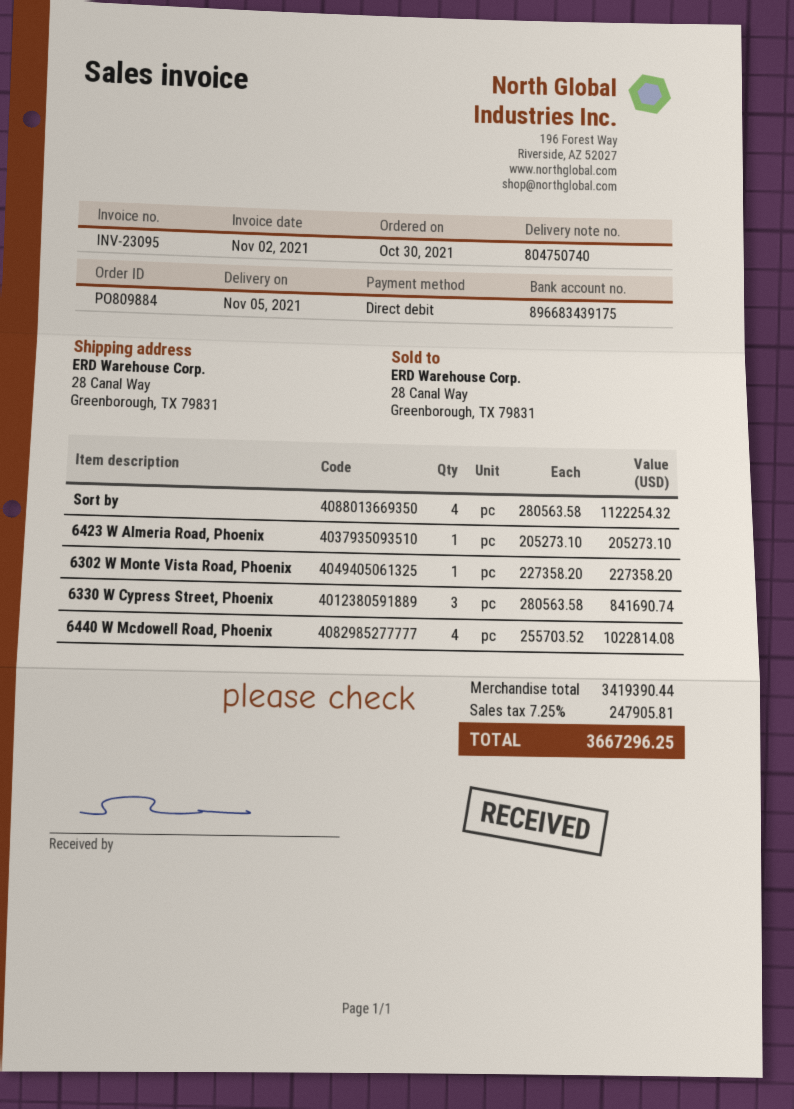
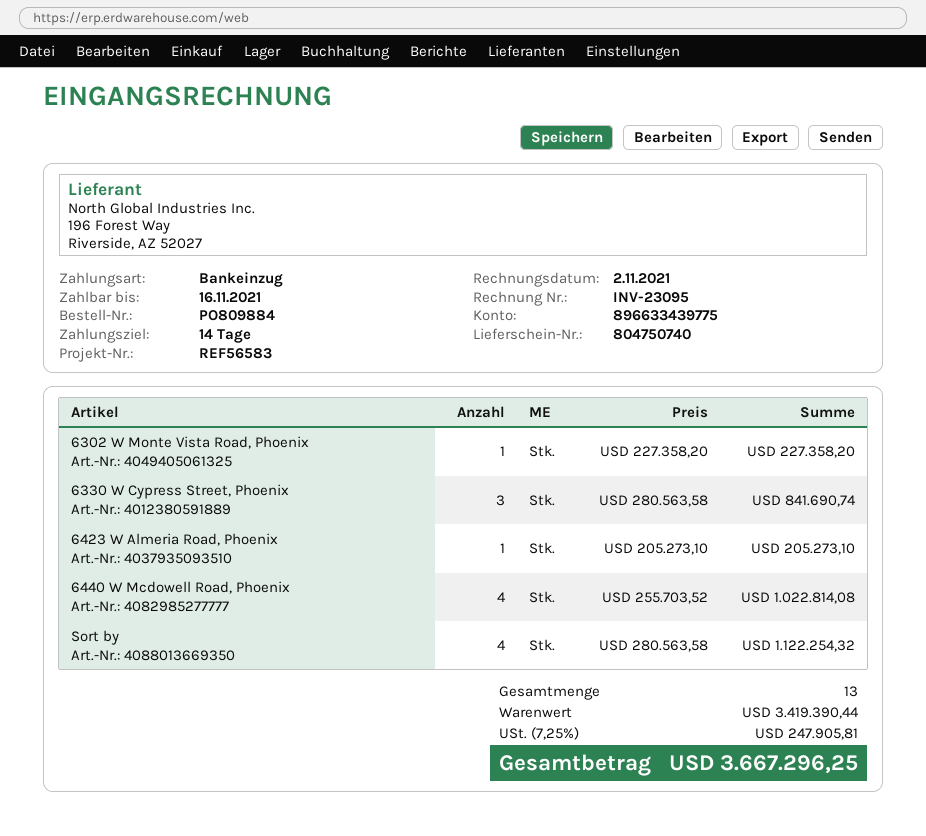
bank account: 896683439175 -> 896633439775

